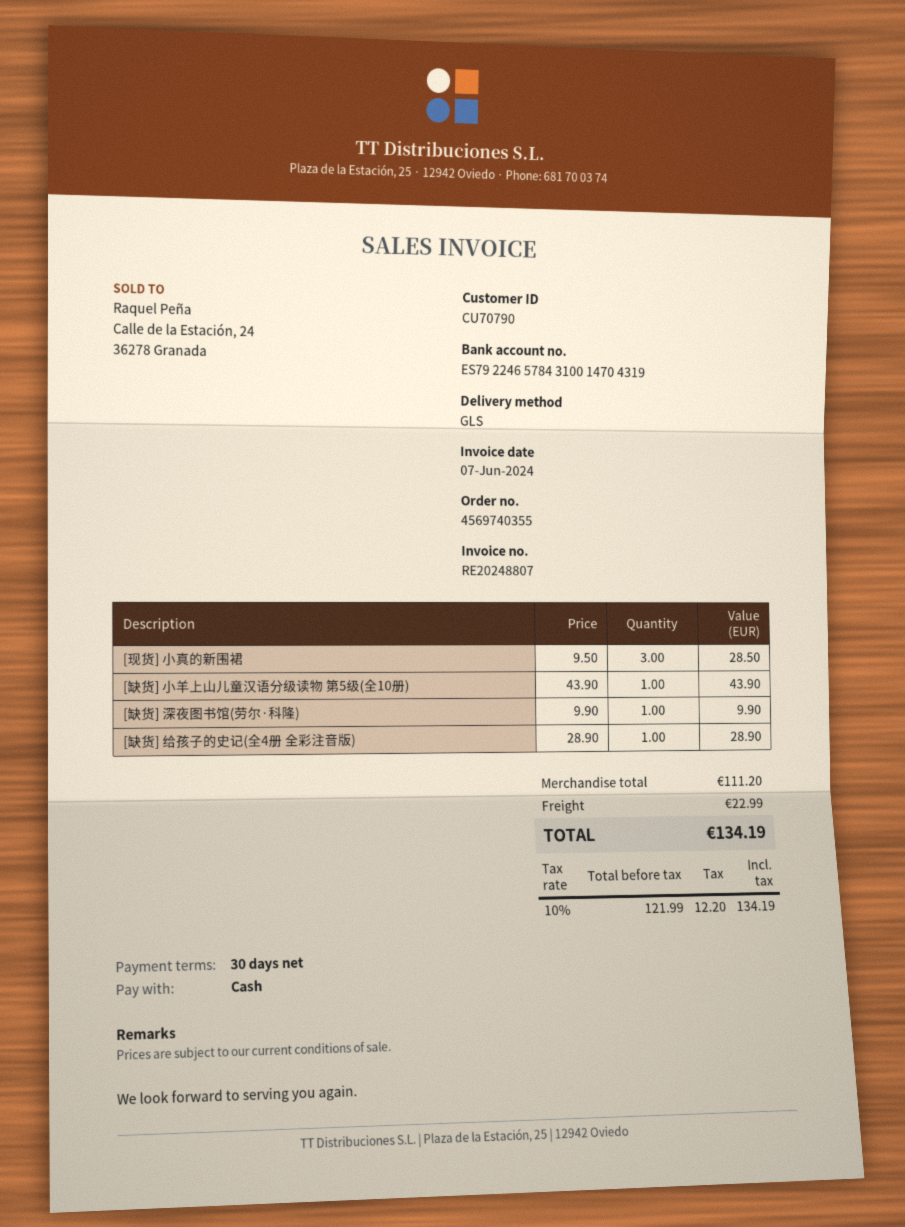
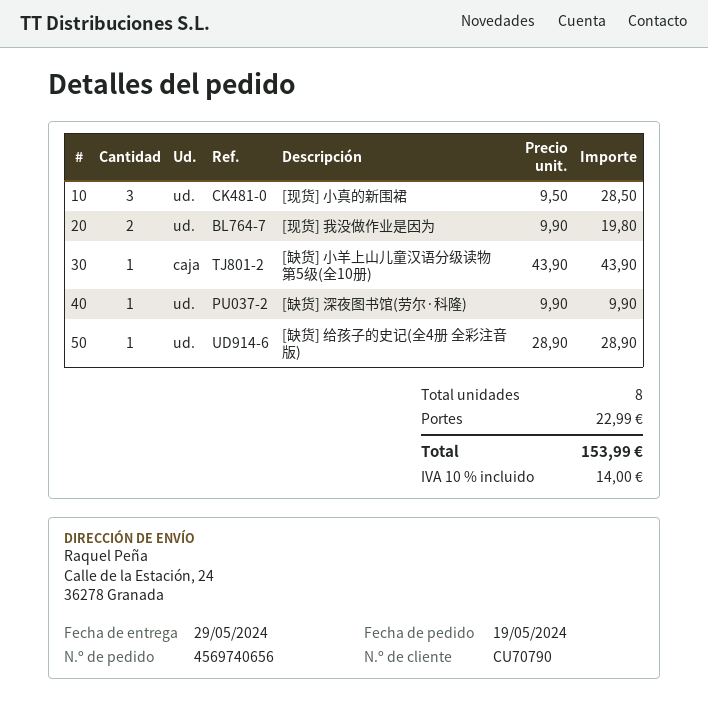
order number: 4569740355 -> 4569740656
[现货] 我没做作业是因为: none -> 2 x 9.90 = 19.80
tax: 10% = 12.20 -> 10% = 14.00
total: 134.19 -> 153.99

